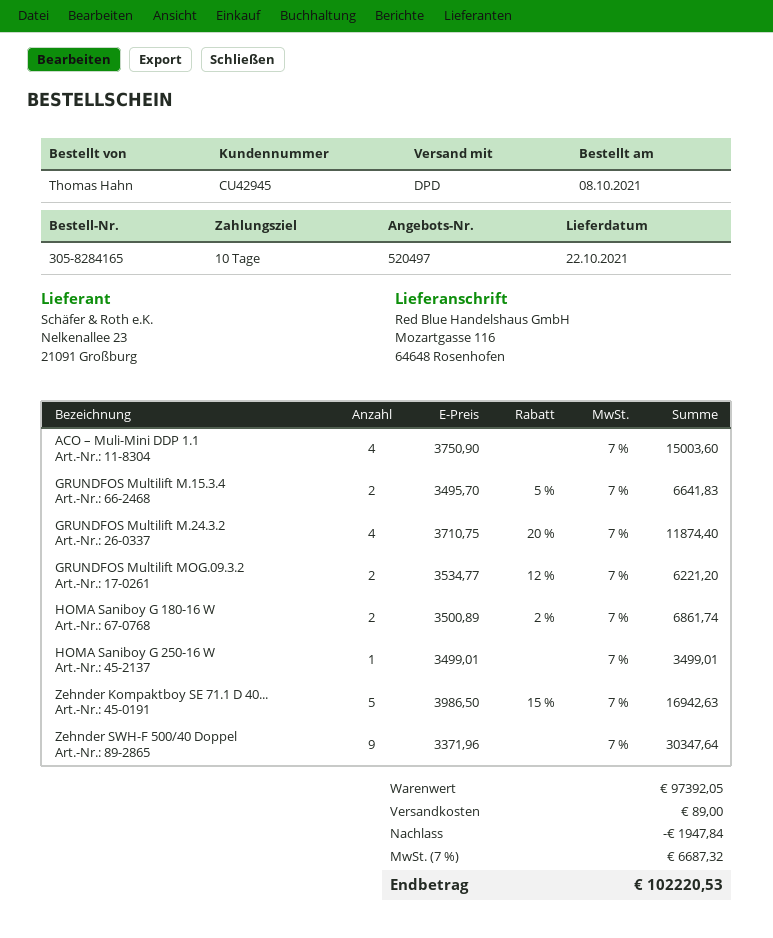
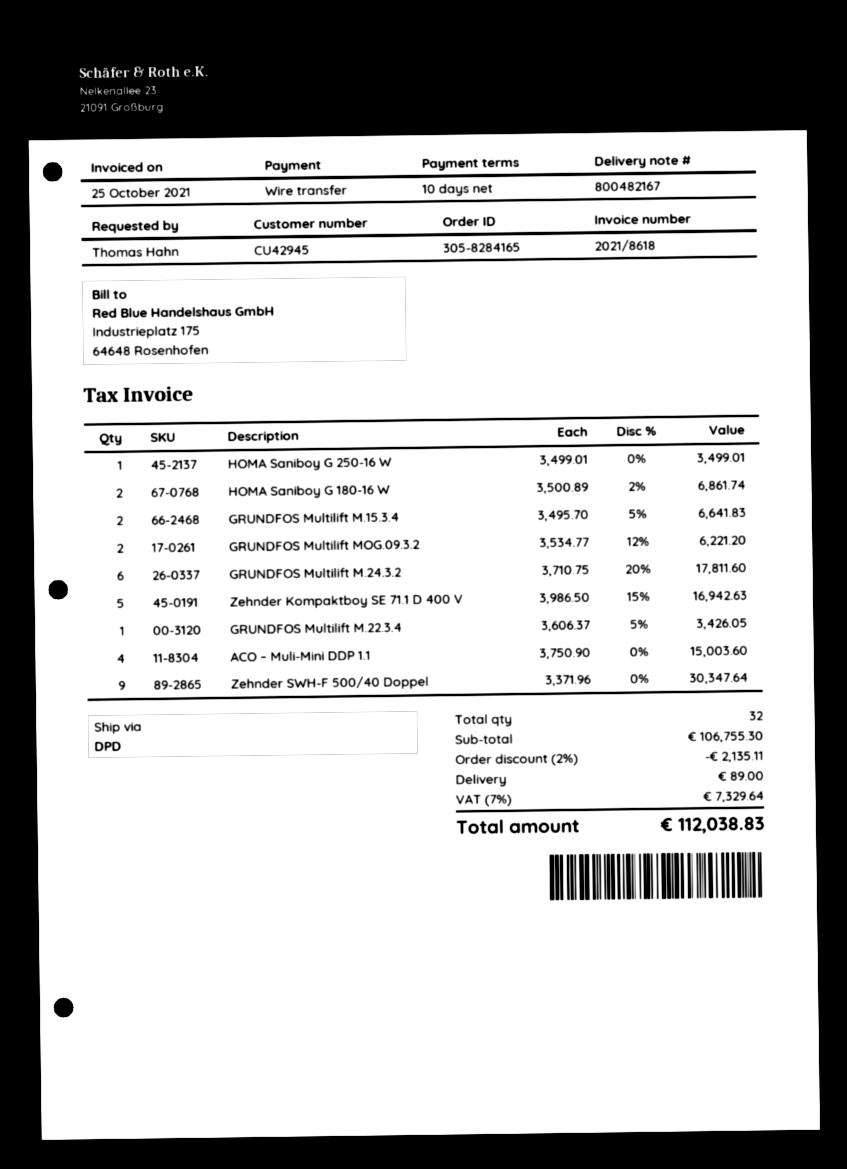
GRUNDFOS Multilift M.24.3.2: 4 x 3710.75 - 20% = 11874.40 -> 6 x 3710.75 - 20% = 17811.60
GRUNDFOS Multilift M.22.3.4: none -> 1 x 3606.37 - 5% = 3426.05
subtotal: 97392.05 -> 106755.30
discount: 1947.84 -> 2135.11
tax: 7% = 6687.32 -> 7% = 7329.64
total: 102220.53 -> 112038.83

